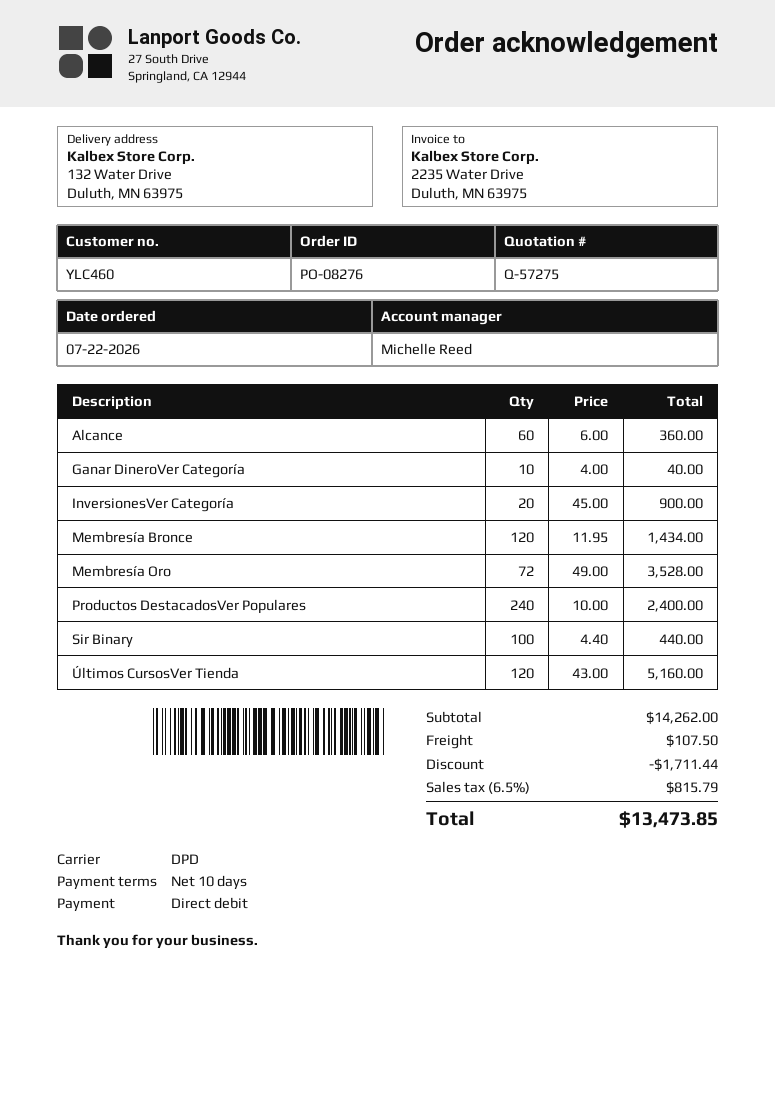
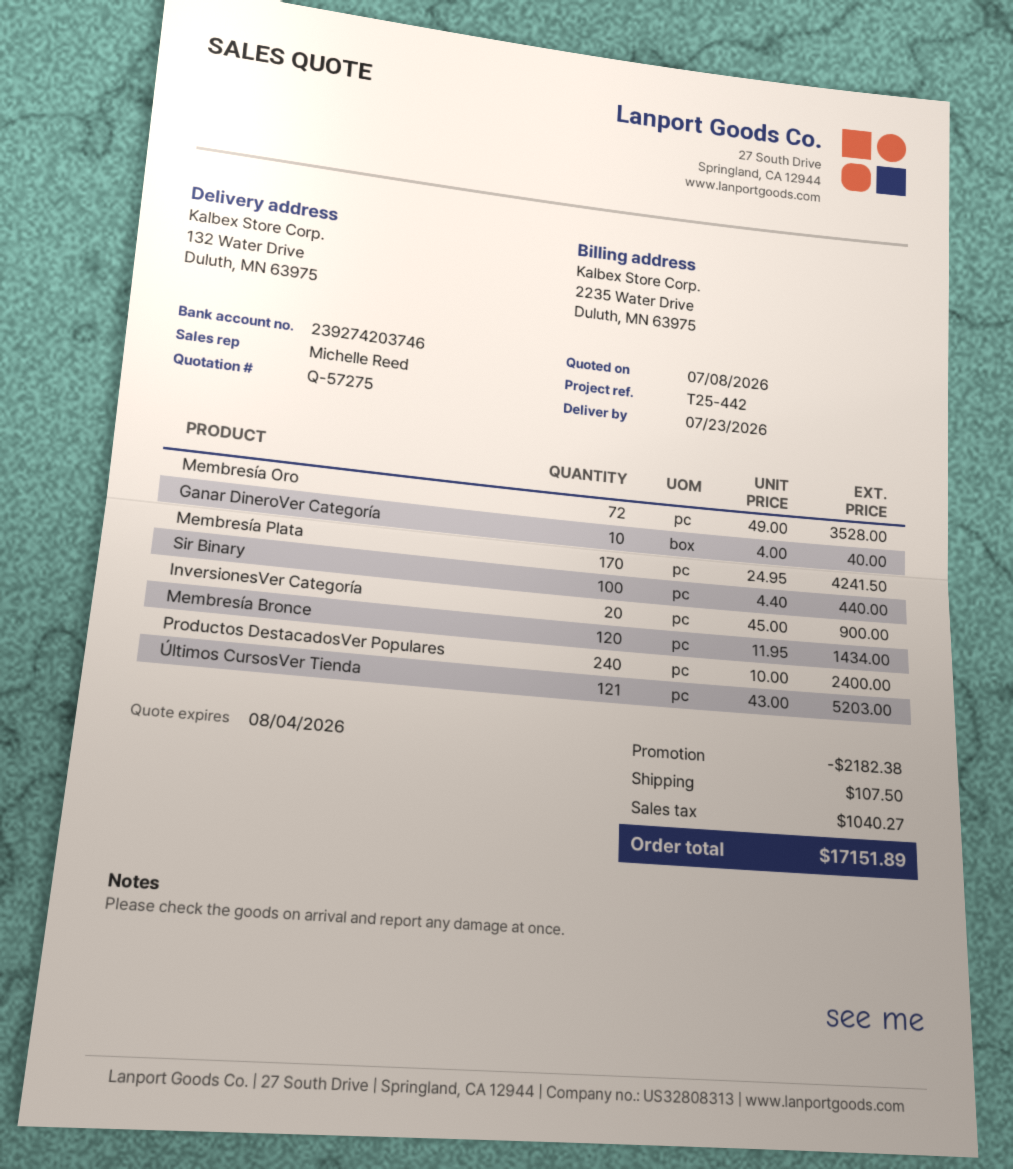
Alcance: 60 x 6.00 = 360.00 -> none
Últimos CursosVer Tienda: 120 x 43.00 = 5160.00 -> 121 x 43.00 = 5203.00
Membresía Plata: none -> 170 x 24.95 = 4241.50
discount: 1711.44 -> 2182.38
tax: 815.79 -> 1040.27
total: 13473.85 -> 17151.89

